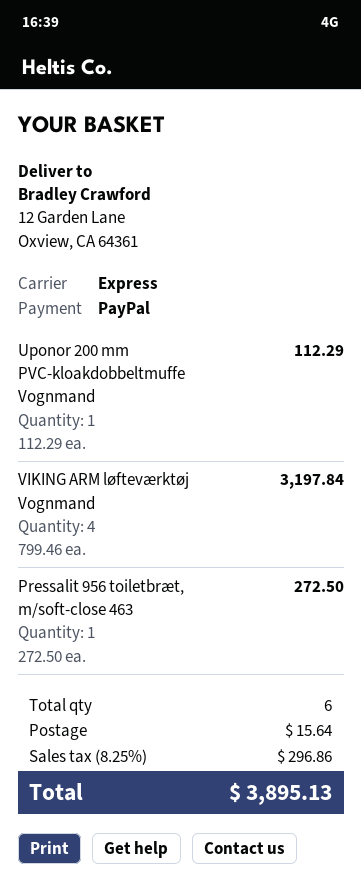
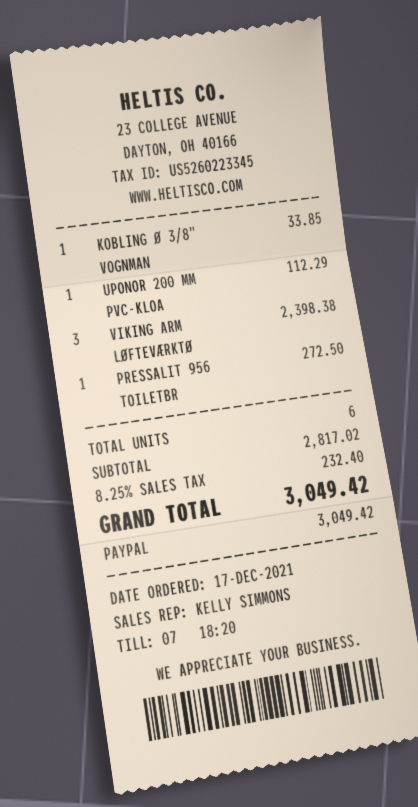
VIKING ARM løfteværktøj Vognmand: 4 for 3197.84 -> 3 for 2398.38
KOBLING Ø 3/8" VOGNMAN: none -> 1 for 33.85
shipping: 15.64 -> none
tax: 8.25% = 296.86 -> 8.25% = 232.40
total: 3895.13 -> 3049.42

